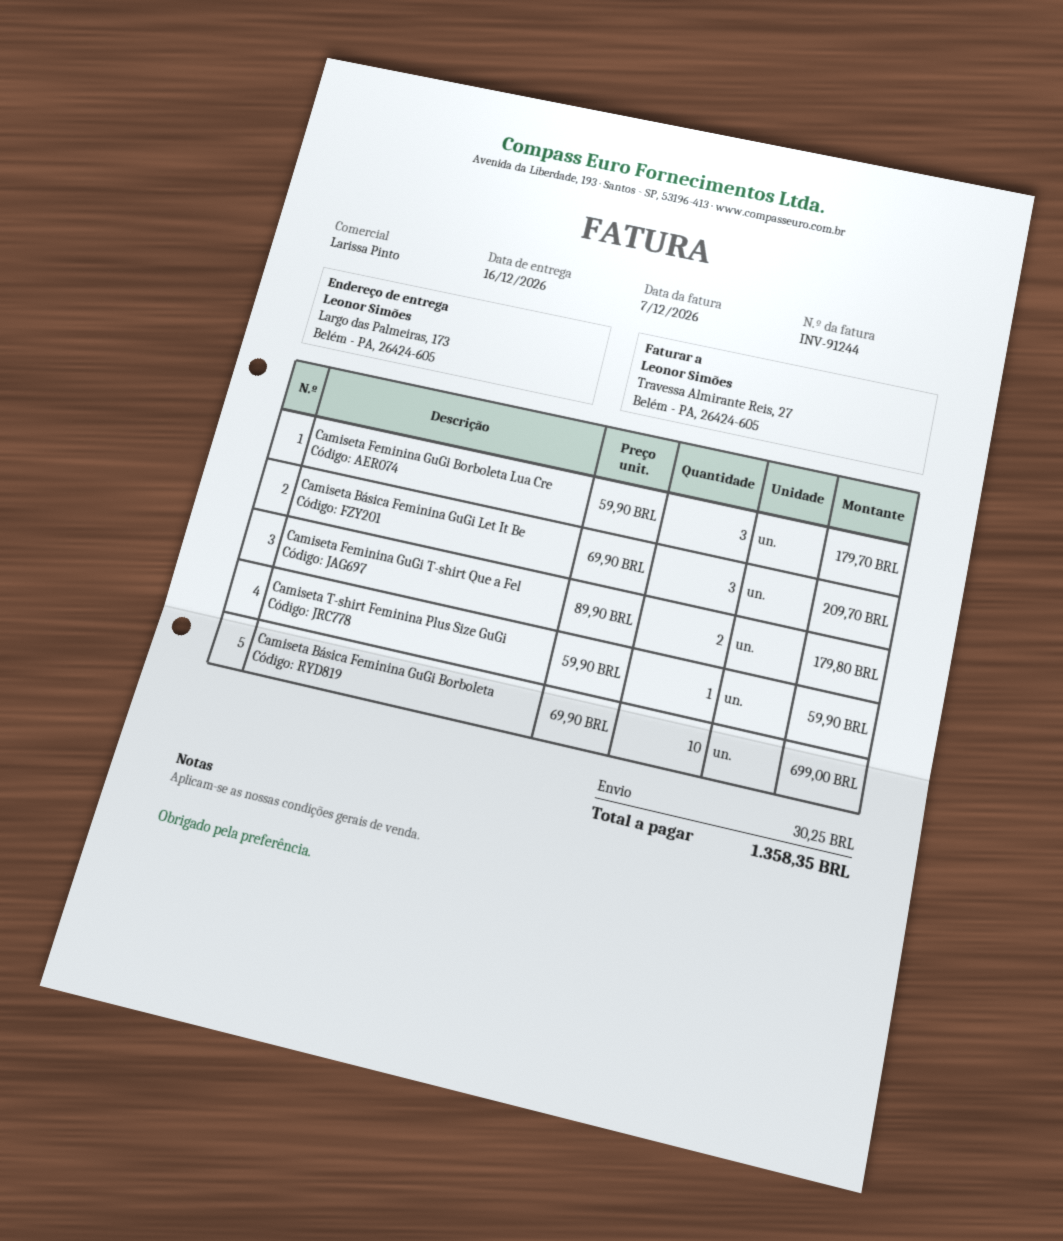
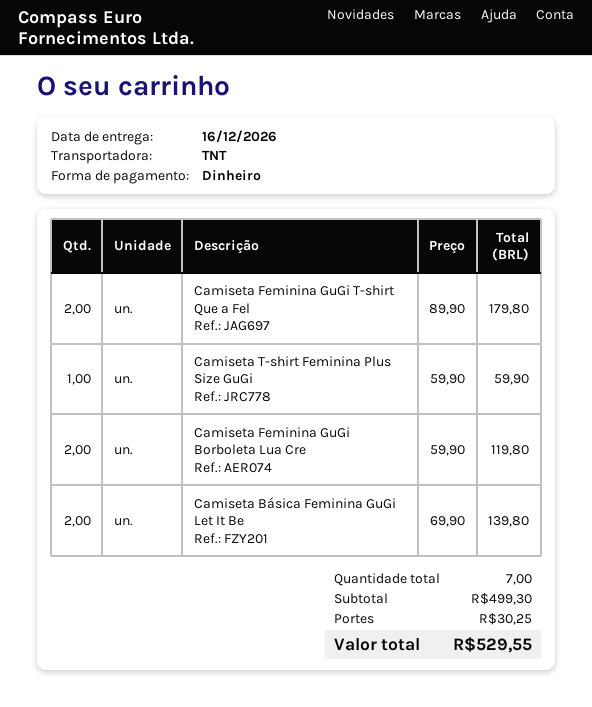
Camiseta Feminina GuGi Borboleta Lua Cre: 3 x 59.90 = 179.70 -> 2 x 59.90 = 119.80
Camiseta Básica Feminina GuGi Let It Be: 3 x 69.90 = 209.70 -> 2 x 69.90 = 139.80
Camiseta Básica Feminina GuGi Borboleta: 10 x 69.90 = 699.00 -> none
total: 1358.35 -> 529.55

